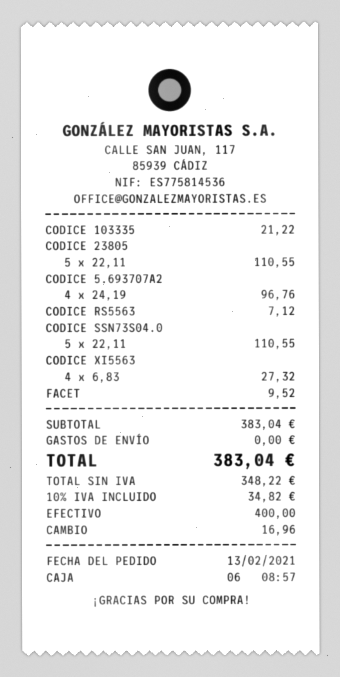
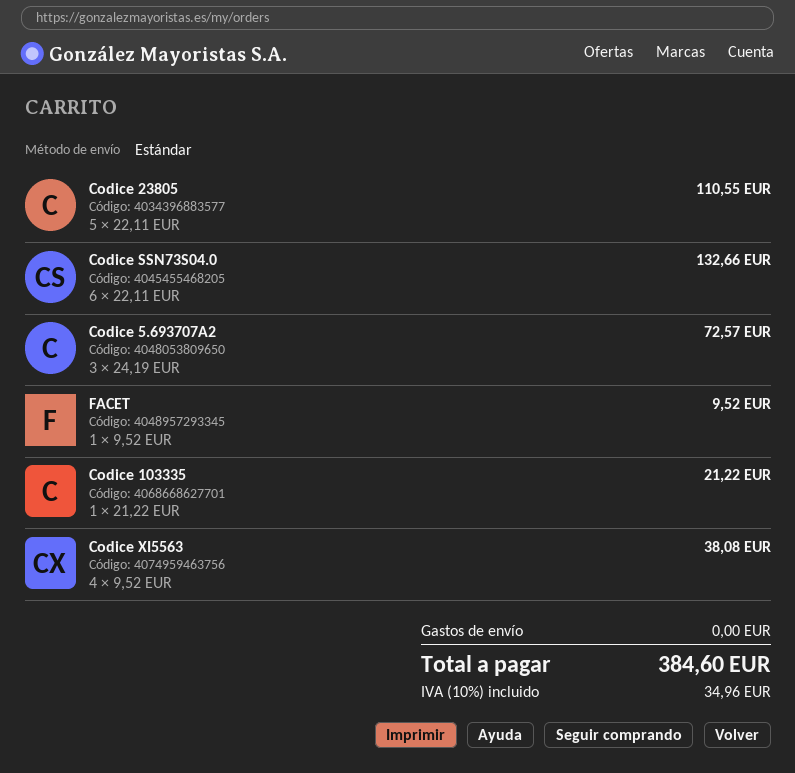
CODICE 5.693707A2: 4 x 24.19 = 96.76 -> 3 x 24.19 = 72.57
CODICE RS5563: 1 x 7.12 = 7.12 -> none
CODICE SSN73S04.0: 5 x 22.11 = 110.55 -> 6 x 22.11 = 132.66
CODICE XI5563: 4 x 6.83 = 27.32 -> 4 x 9.52 = 38.08
tax: 10% = 34.82 -> 10% = 34.96
total: 383.04 -> 384.60

